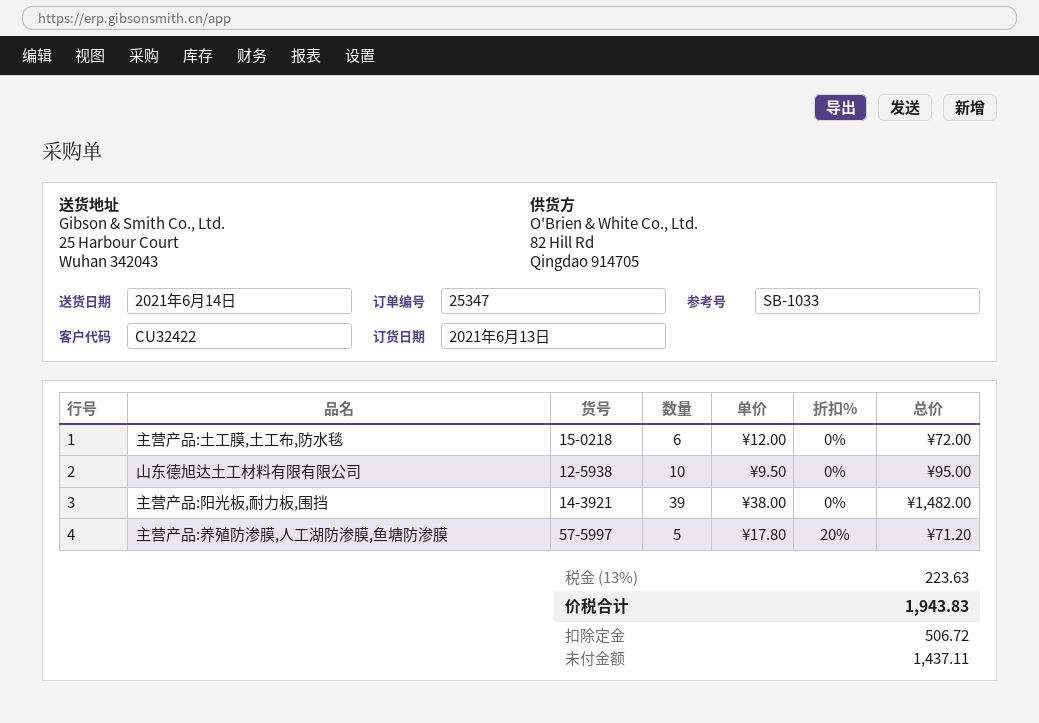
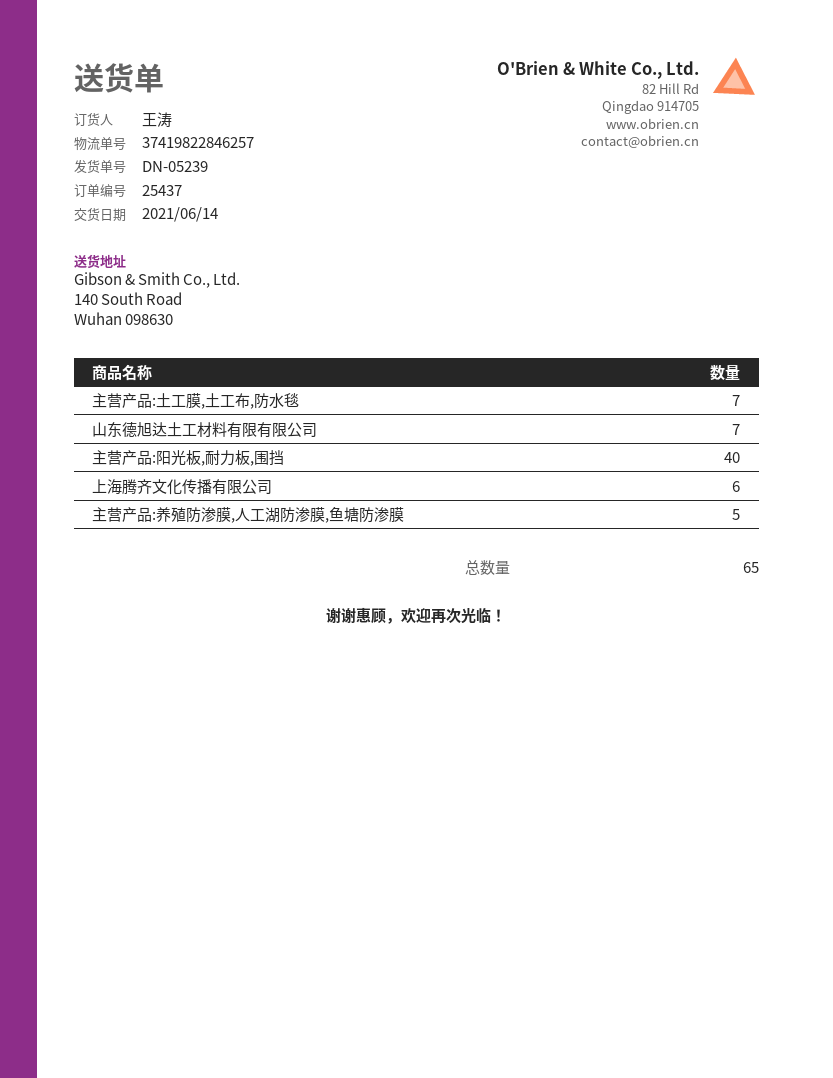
order number: 25347 -> 25437
ship to: 25 Harbour Court, Wuhan 342043 -> 140 South Road, Wuhan 098630
主营产品:土工膜,土工布,防水毯: 6 -> 7
山东德旭达土工材料有限有限公司: 10 -> 7
主营产品:阳光板,耐力板,围挡: 39 -> 40
上海腾齐文化传播有限公司: none -> 6

